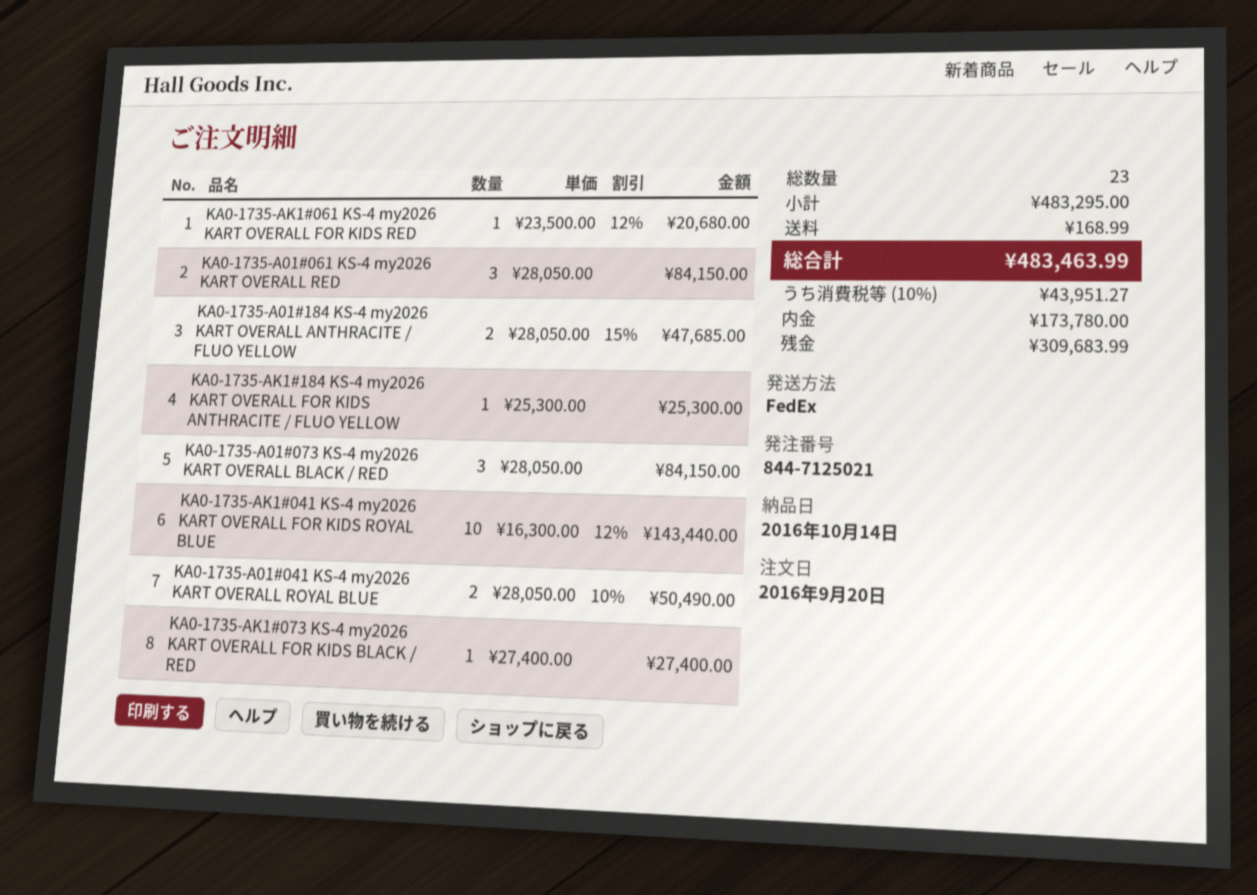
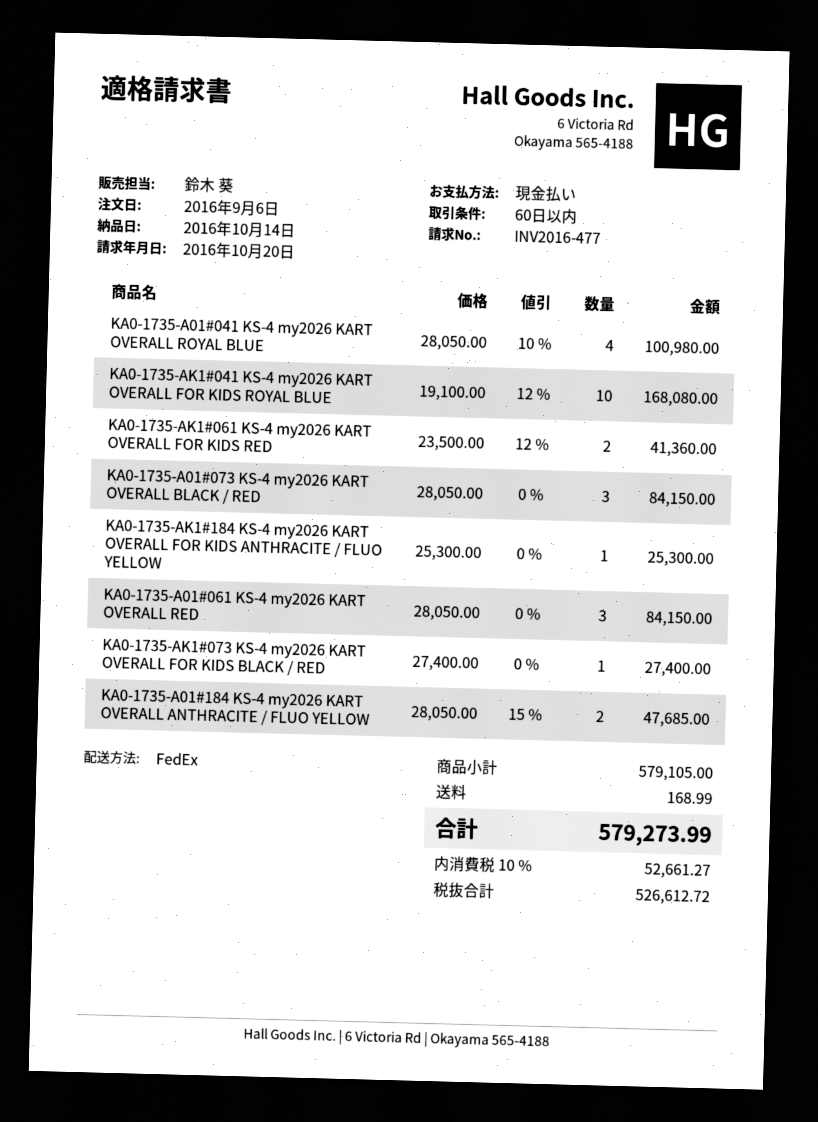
order date: 2016-09-20 -> 2016-09-06
KA0-1735-AK1#061 KS-4 my2026 KART OVERALL FOR KIDS RED: 1 x 23500.00 - 12% = 20680.00 -> 2 x 23500.00 - 12% = 41360.00
KA0-1735-AK1#041 KS-4 my2026 KART OVERALL FOR KIDS ROYAL BLUE: 10 x 16300.00 - 12% = 143440.00 -> 10 x 19100.00 - 12% = 168080.00
KA0-1735-A01#041 KS-4 my2026 KART OVERALL ROYAL BLUE: 2 x 28050.00 - 10% = 50490.00 -> 4 x 28050.00 - 10% = 100980.00
subtotal: 483295.00 -> 579105.00
tax: 10% = 43951.27 -> 10% = 52661.27
total: 483463.99 -> 579273.99

